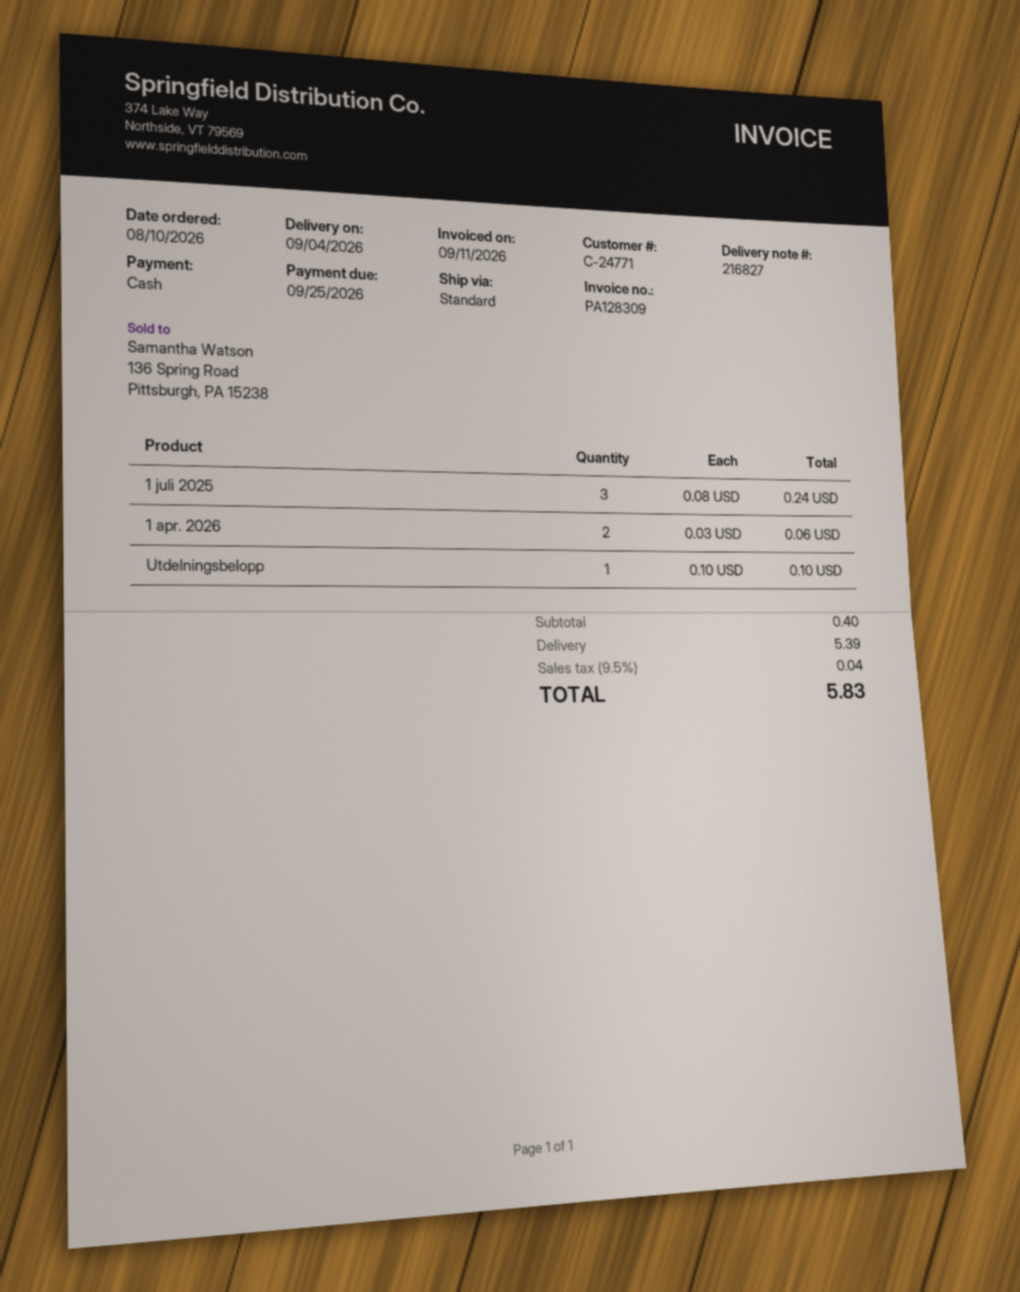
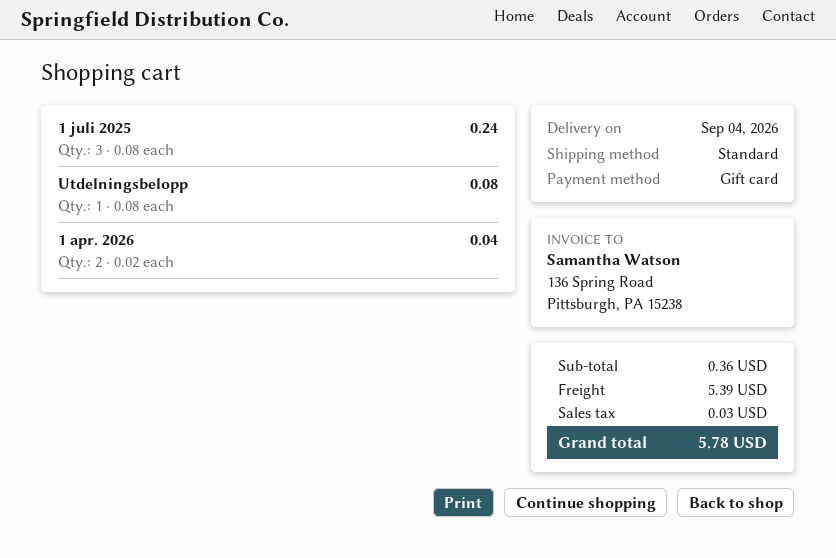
payment method: cash -> gift card
1 apr. 2026: 2 x 0.03 = 0.06 -> 2 x 0.02 = 0.04
Utdelningsbelopp: 1 x 0.10 = 0.10 -> 1 x 0.08 = 0.08
subtotal: 0.40 -> 0.36
tax: 0.04 -> 0.03
total: 5.83 -> 5.78

